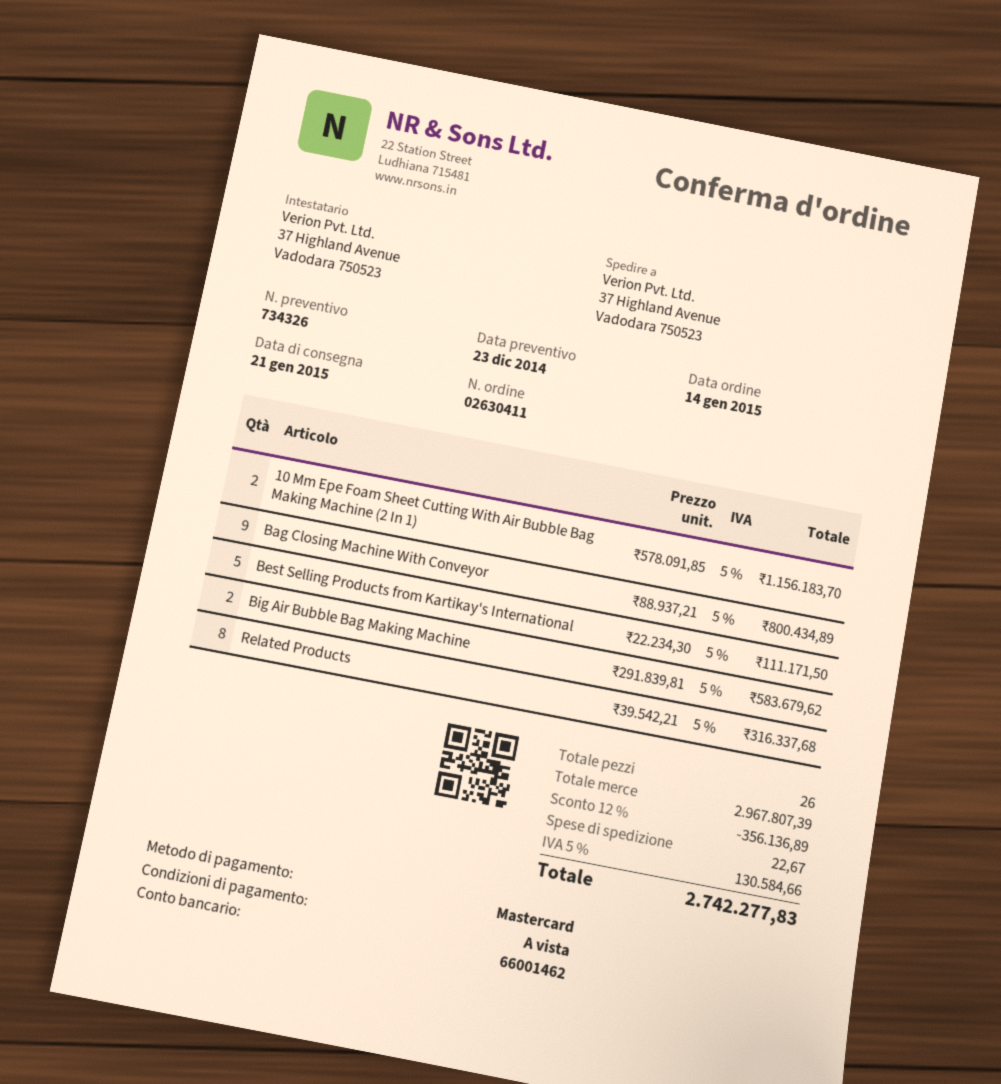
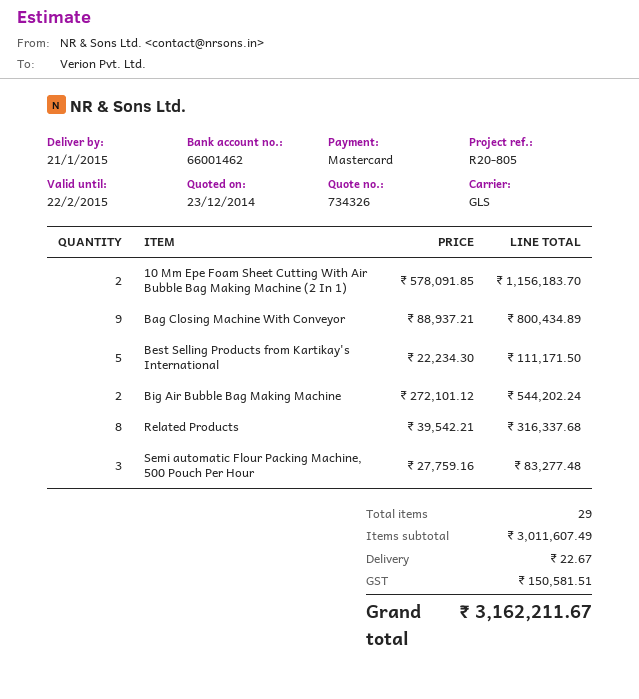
Big Air Bubble Bag Making Machine: 2 x 291839.81 = 583679.62 -> 2 x 272101.12 = 544202.24
Semi automatic Flour Packing Machine, 500 Pouch Per Hour: none -> 3 x 27759.16 = 83277.48
total quantity: 26 -> 29
subtotal: 2967807.39 -> 3011607.49
discount: 12% = 356136.89 -> none
tax: 130584.66 -> 150581.51
total: 2742277.83 -> 3162211.67

